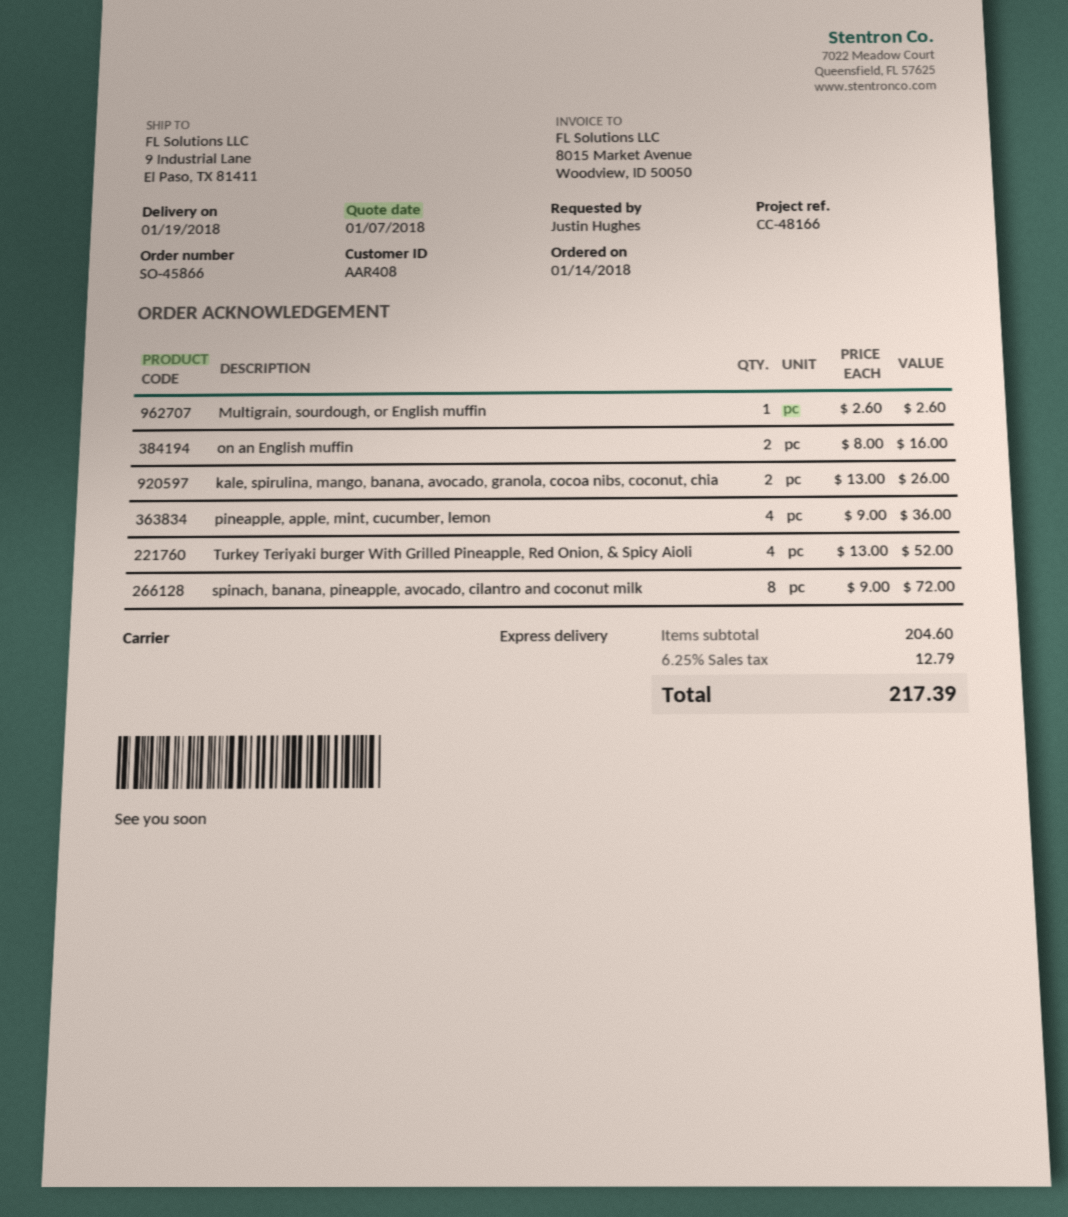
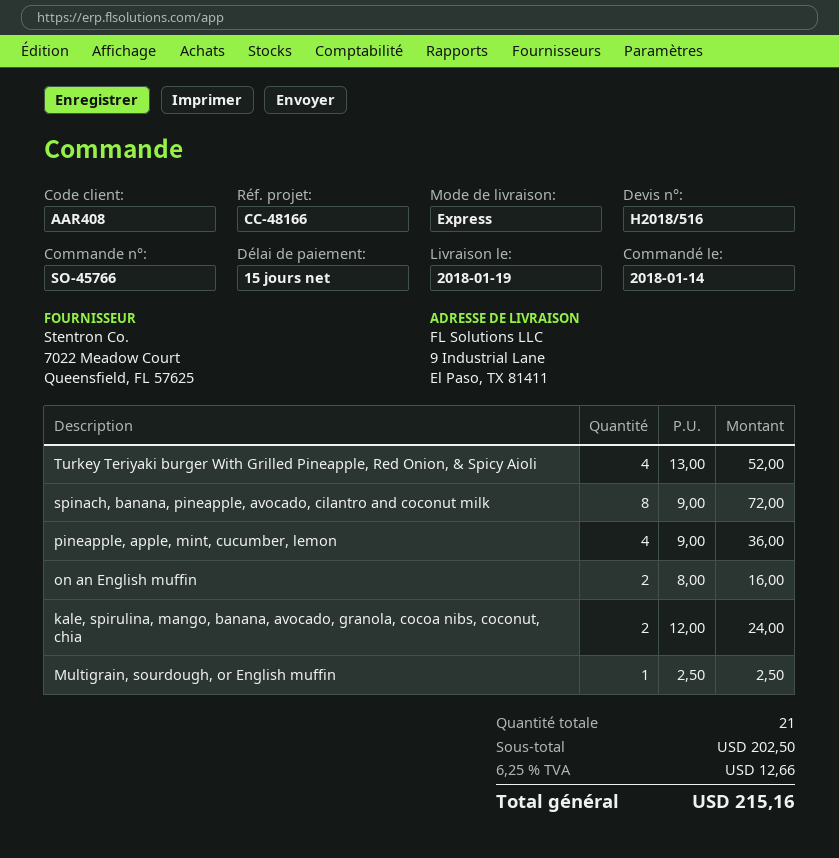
order number: SO-45866 -> SO-45766
Multigrain, sourdough, or English muffin: 1 x 2.60 = 2.60 -> 1 x 2.50 = 2.50
kale, spirulina, mango, banana, avocado, granola, cocoa nibs, coconut, chia: 2 x 13.00 = 26.00 -> 2 x 12.00 = 24.00
subtotal: 204.60 -> 202.50
tax: 6.25% = 12.79 -> 6.25% = 12.66
total: 217.39 -> 215.16

